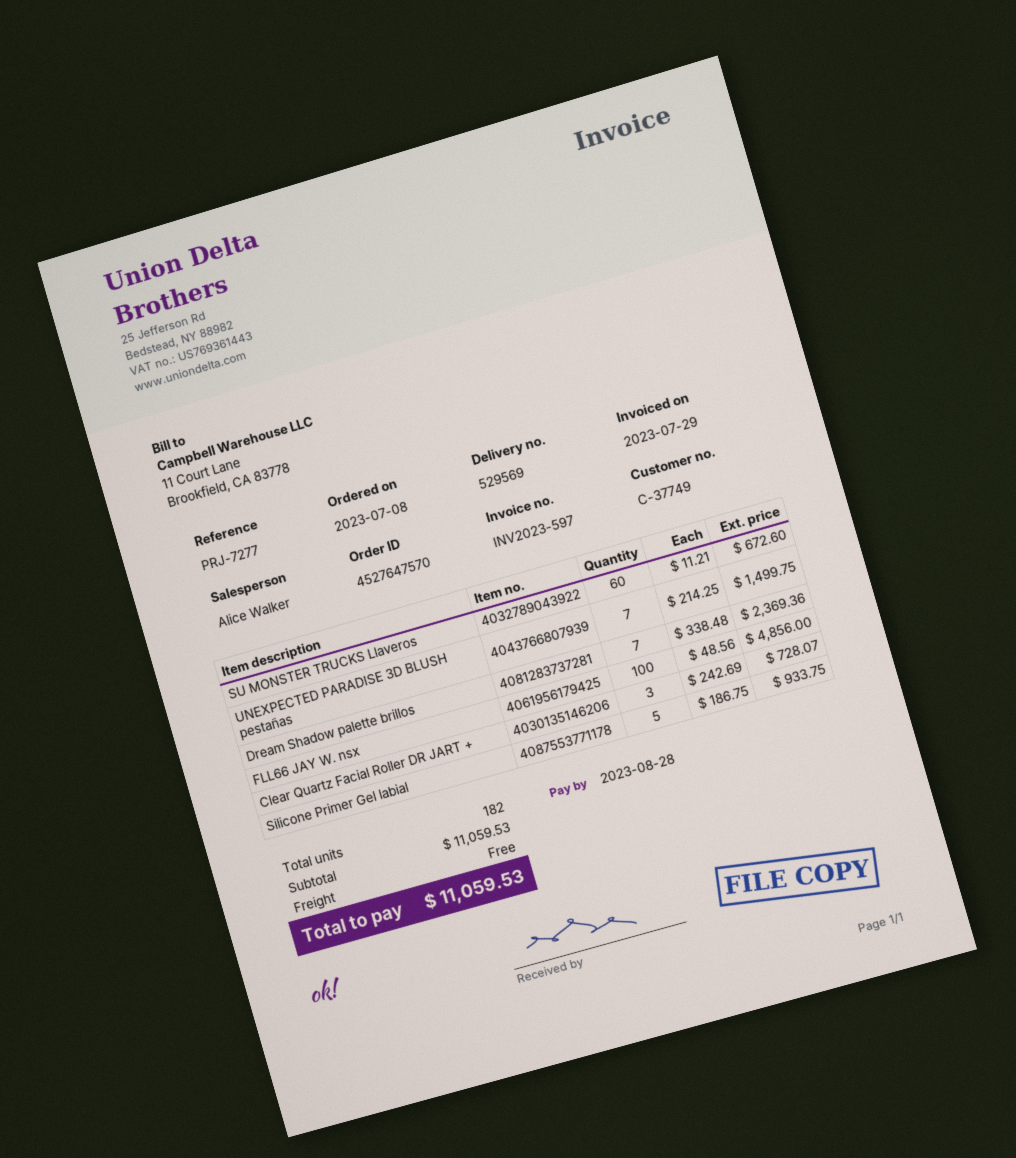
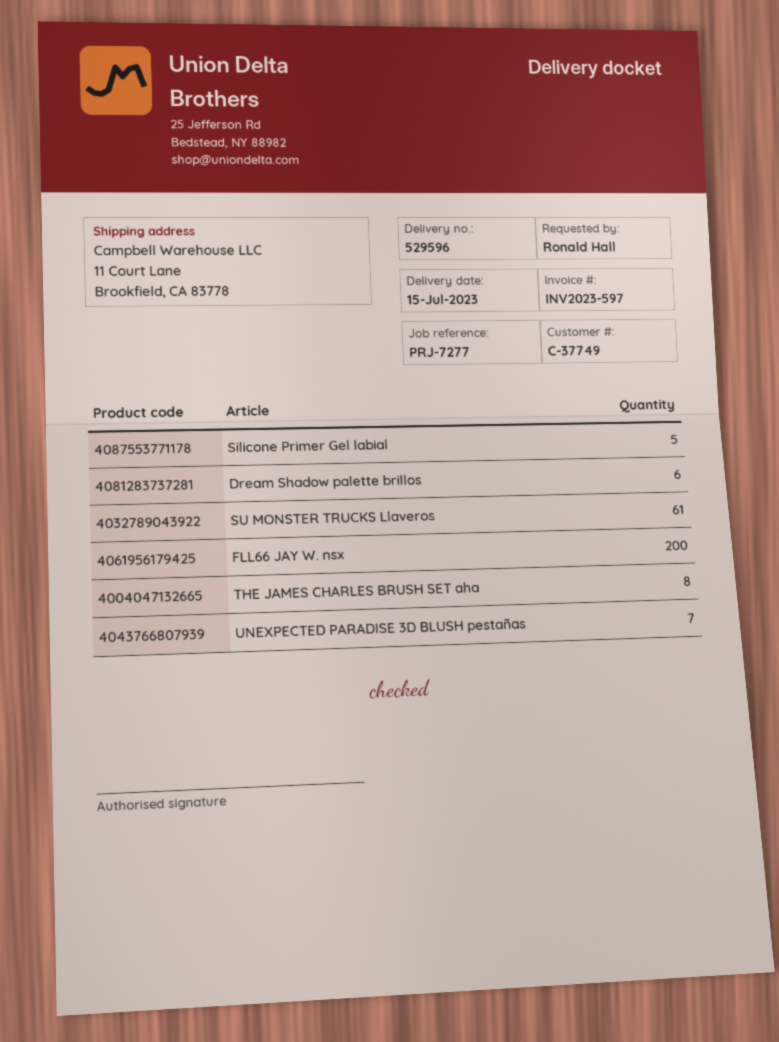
delivery note number: 529569 -> 529596
SU MONSTER TRUCKS Llaveros: 60 -> 61
Dream Shadow palette brillos: 7 -> 6
FLL66 JAY W. nsx: 100 -> 200
Clear Quartz Facial Roller DR JART +: 3 -> none
THE JAMES CHARLES BRUSH SET aha: none -> 8

